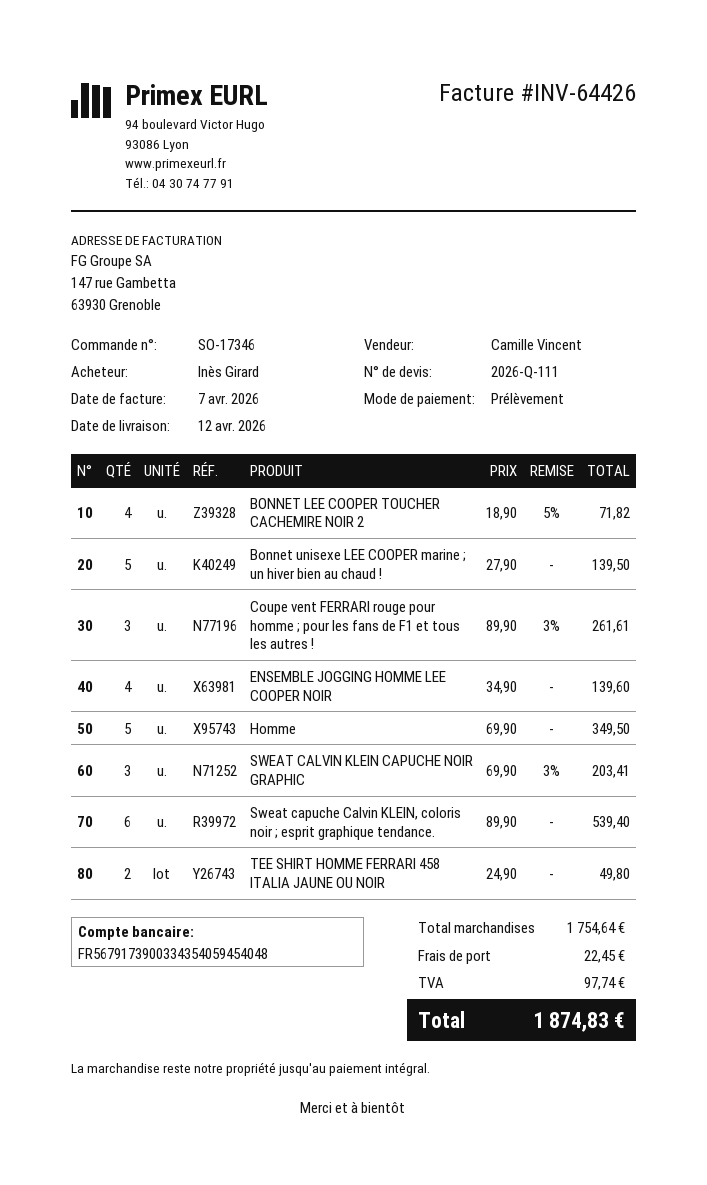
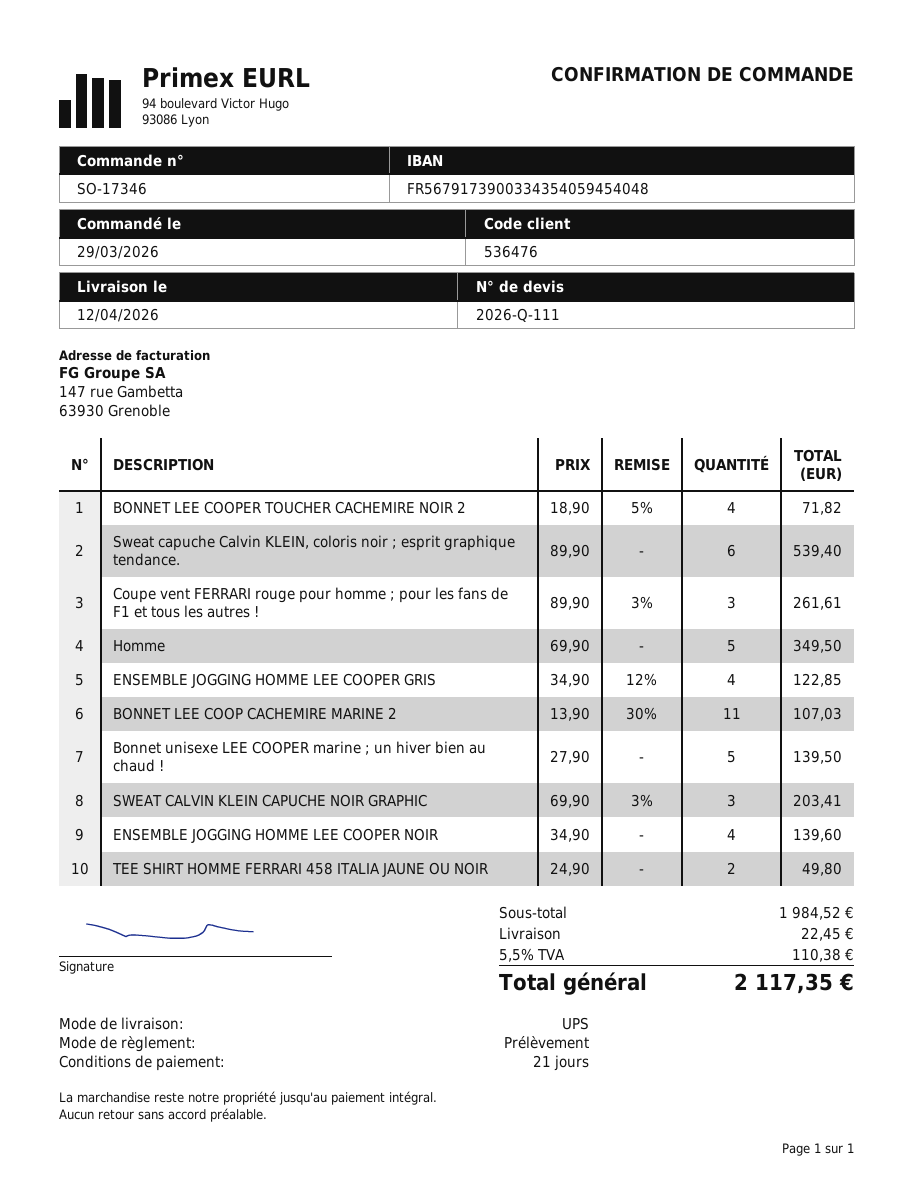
ENSEMBLE JOGGING HOMME LEE COOPER GRIS: none -> 4 x 34.90 - 12% = 122.85
BONNET LEE COOP CACHEMIRE MARINE 2: none -> 11 x 13.90 - 30% = 107.03
subtotal: 1754.64 -> 1984.52
tax: 97.74 -> 110.38
total: 1874.83 -> 2117.35

